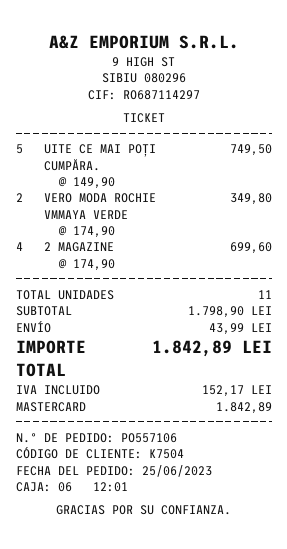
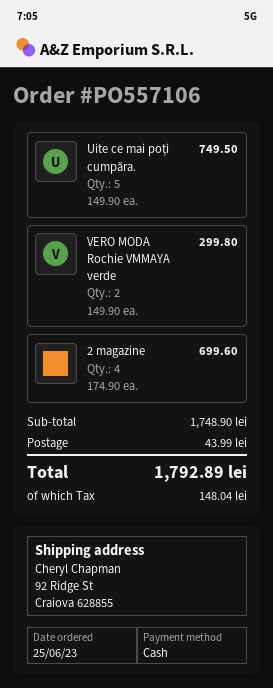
payment method: Mastercard -> cash
VERO MODA ROCHIE VMMAYA VERDE: 2 x 174.90 = 349.80 -> 2 x 149.90 = 299.80
subtotal: 1798.90 -> 1748.90
tax: 152.17 -> 148.04
total: 1842.89 -> 1792.89

